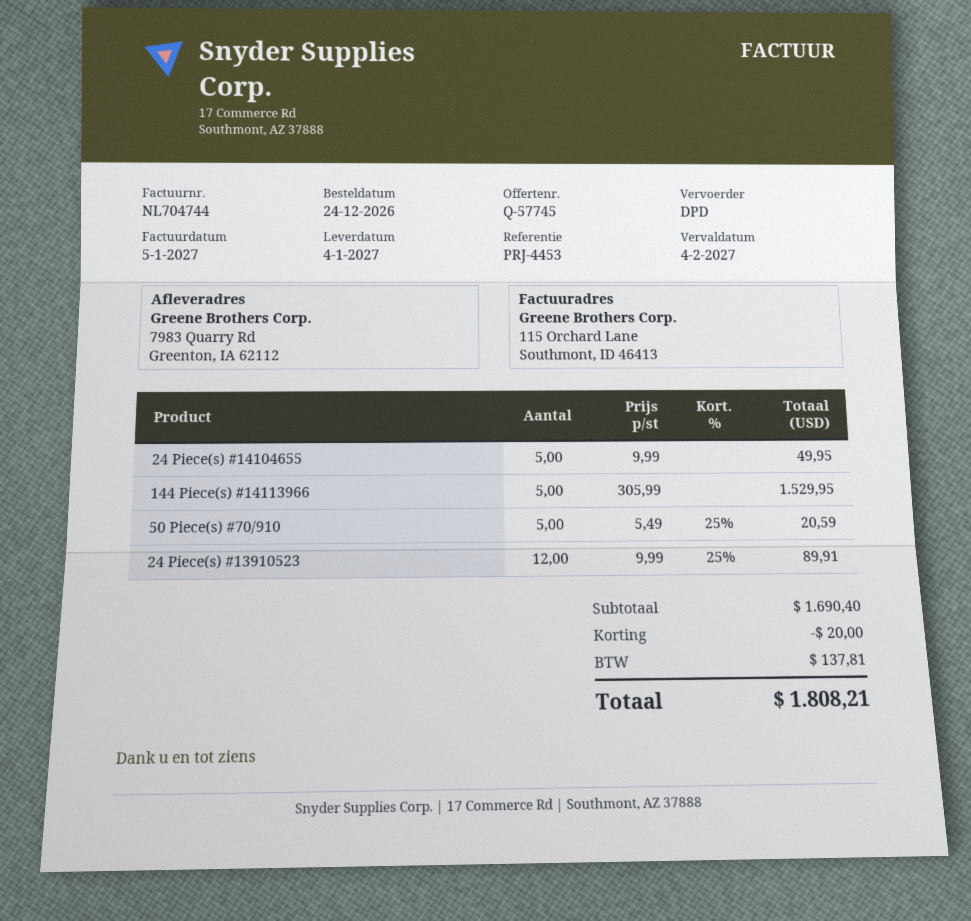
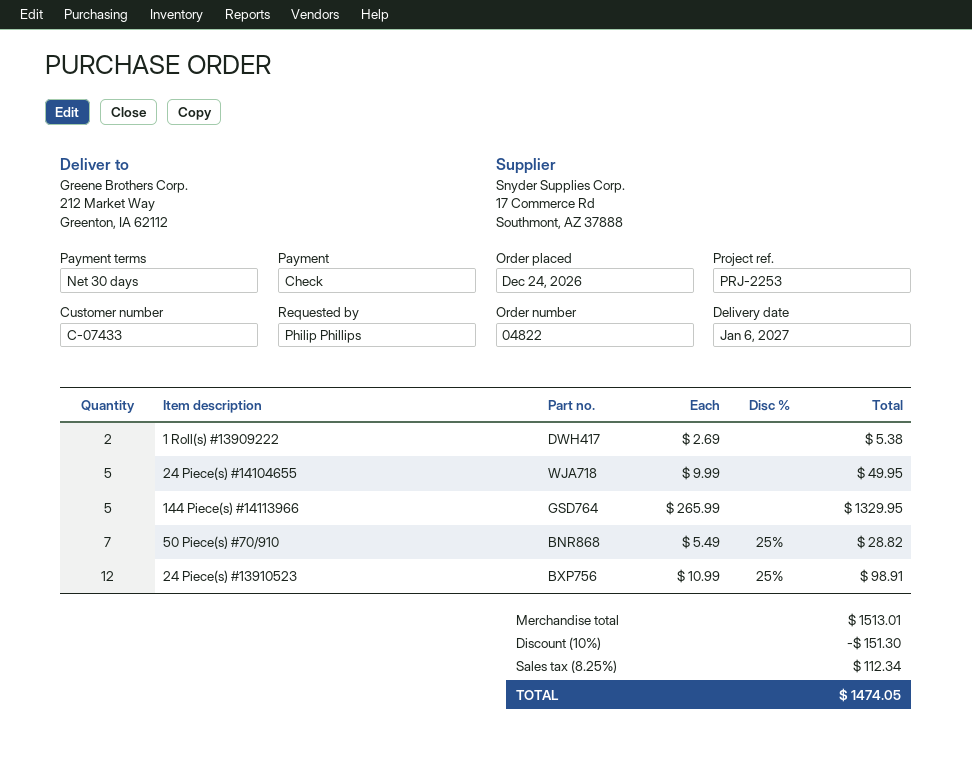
delivery date: 2027-01-04 -> 2027-01-06
reference: PRJ-4453 -> PRJ-2253
ship to: 7983 Quarry Rd, Greenton, IA 62112 -> 212 Market Way, Greenton, IA 62112
144 Piece(s) #14113966: 5 x 305.99 = 1529.95 -> 5 x 265.99 = 1329.95
50 Piece(s) #70/910: 5 x 5.49 - 25% = 20.59 -> 7 x 5.49 - 25% = 28.82
24 Piece(s) #13910523: 12 x 9.99 - 25% = 89.91 -> 12 x 10.99 - 25% = 98.91
1 Roll(s) #13909222: none -> 2 x 2.69 = 5.38
subtotal: 1690.40 -> 1513.01
discount: 20.00 -> 151.30
tax: 137.81 -> 112.34
total: 1808.21 -> 1474.05

